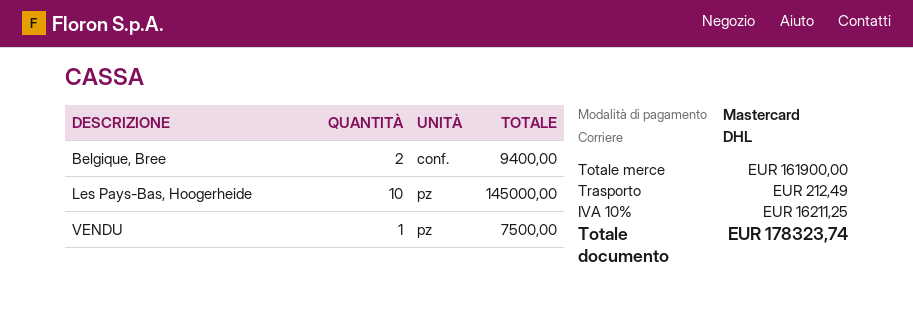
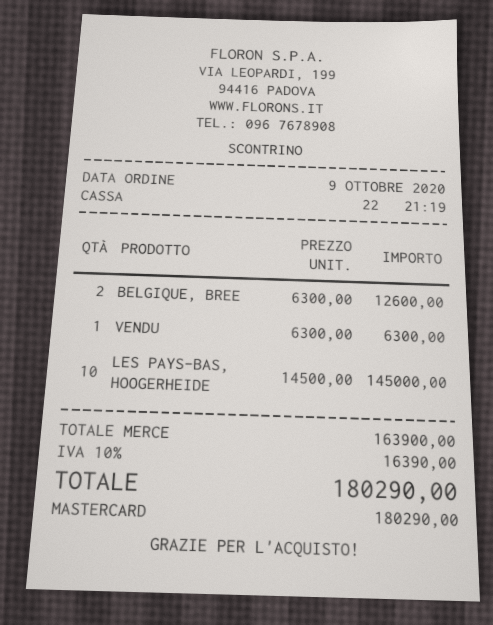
Belgique, Bree: 2 for 9400.00 -> 2 for 12600.00
VENDU: 1 for 7500.00 -> 1 for 6300.00
subtotal: 161900.00 -> 163900.00
shipping: 212.49 -> none
tax: 10% = 16211.25 -> 10% = 16390.00
total: 178323.74 -> 180290.00

